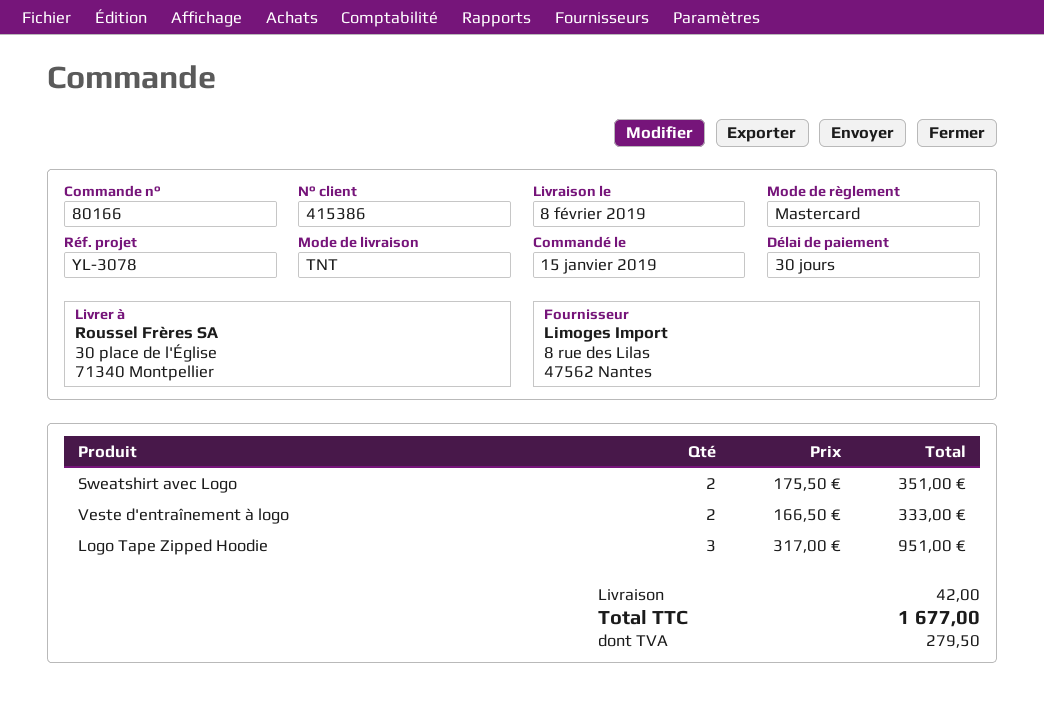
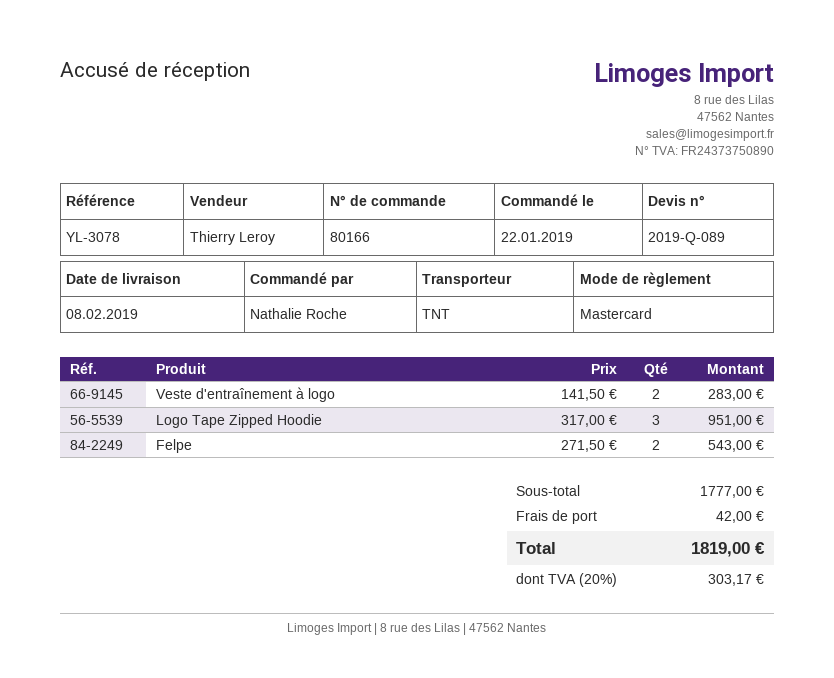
order date: 2019-01-15 -> 2019-01-22
Sweatshirt avec Logo: 2 x 175.50 = 351.00 -> none
Veste d'entraînement à logo: 2 x 166.50 = 333.00 -> 2 x 141.50 = 283.00
Felpe: none -> 2 x 271.50 = 543.00
tax: 279.50 -> 303.17
total: 1677.00 -> 1819.00

